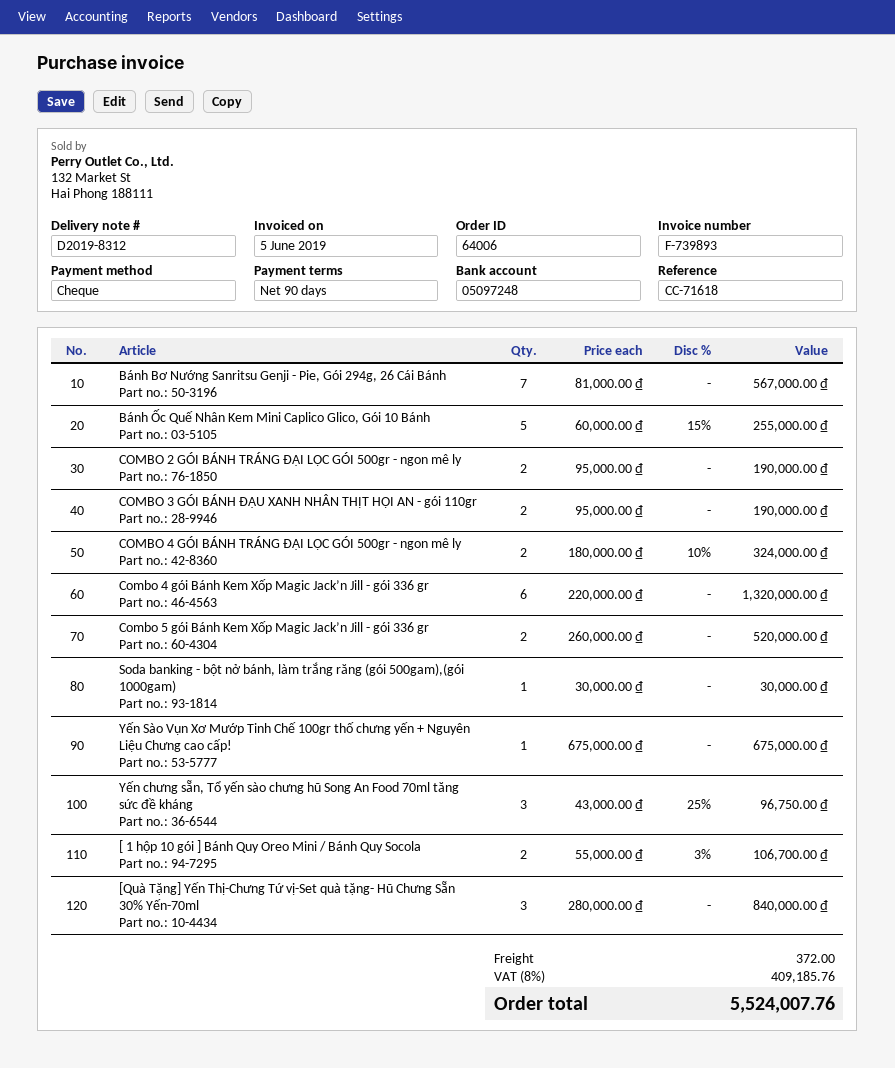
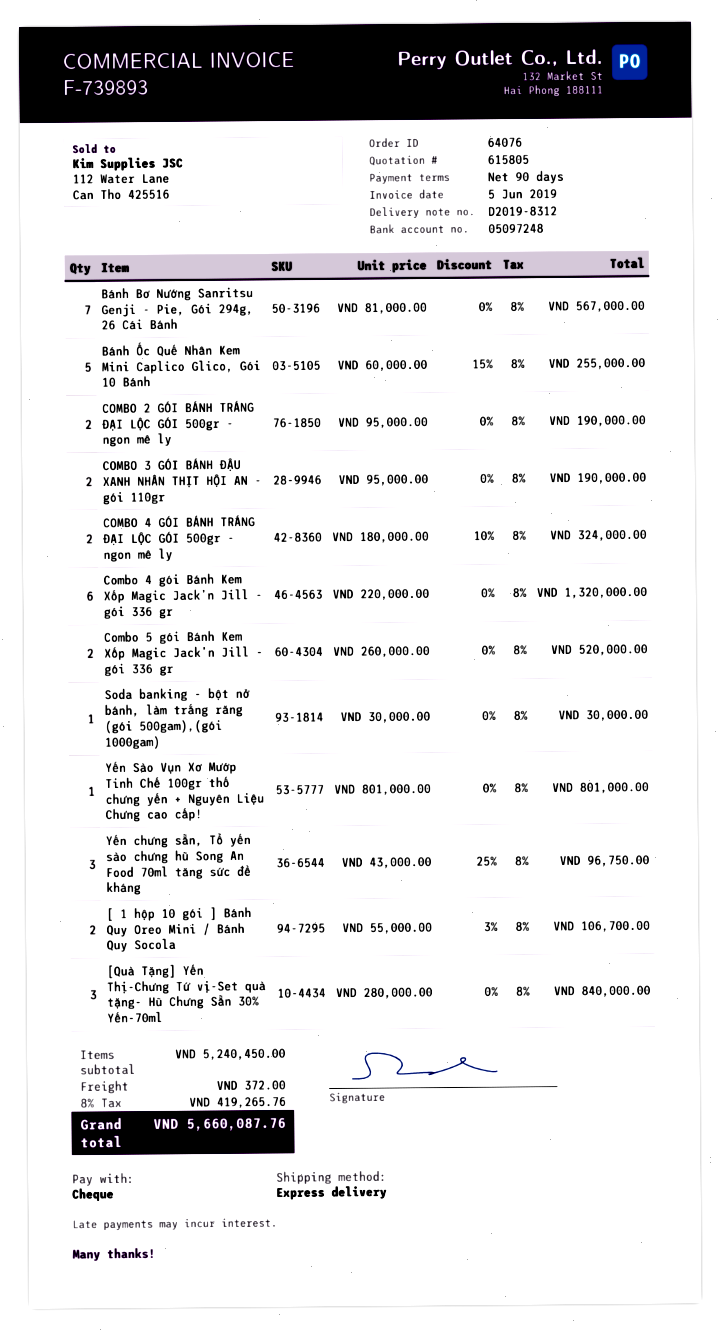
order number: 64006 -> 64076
Yến Sào Vụn Xơ Mướp Tinh Chế 100gr thố chưng yến + Nguyên Liệu Chưng cao cấp!: 1 x 675000.00 = 675000.00 -> 1 x 801000.00 = 801000.00
tax: 8% = 409185.76 -> 8% = 419265.76
total: 5524007.76 -> 5660087.76

